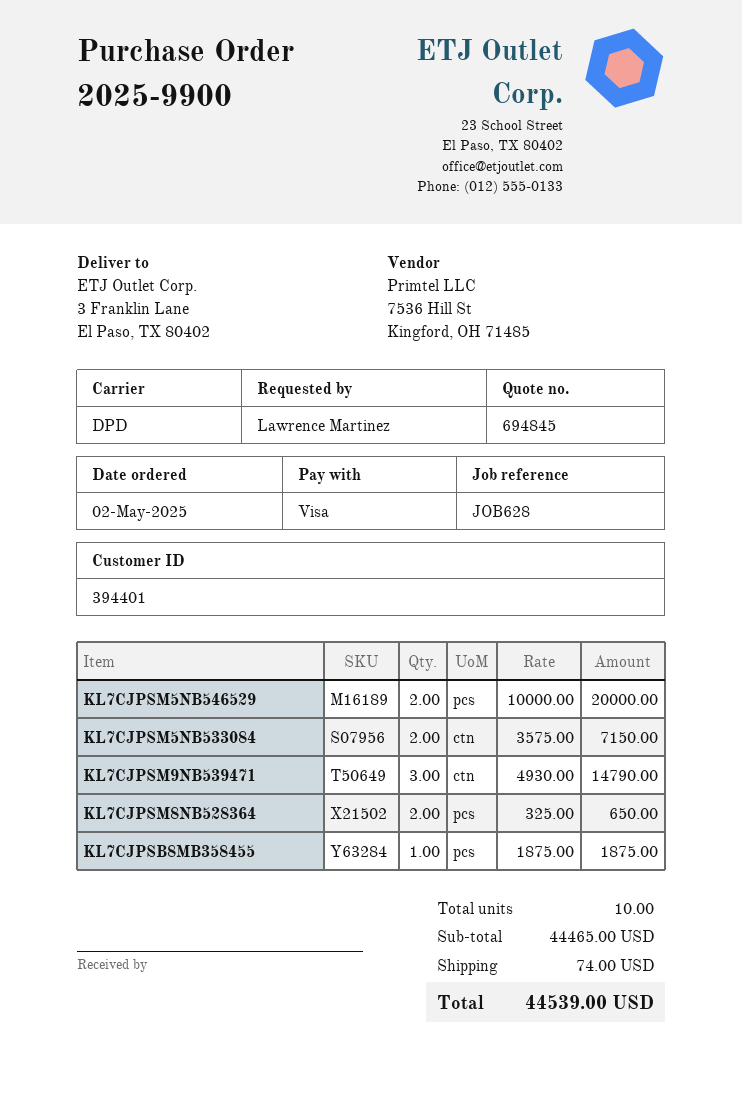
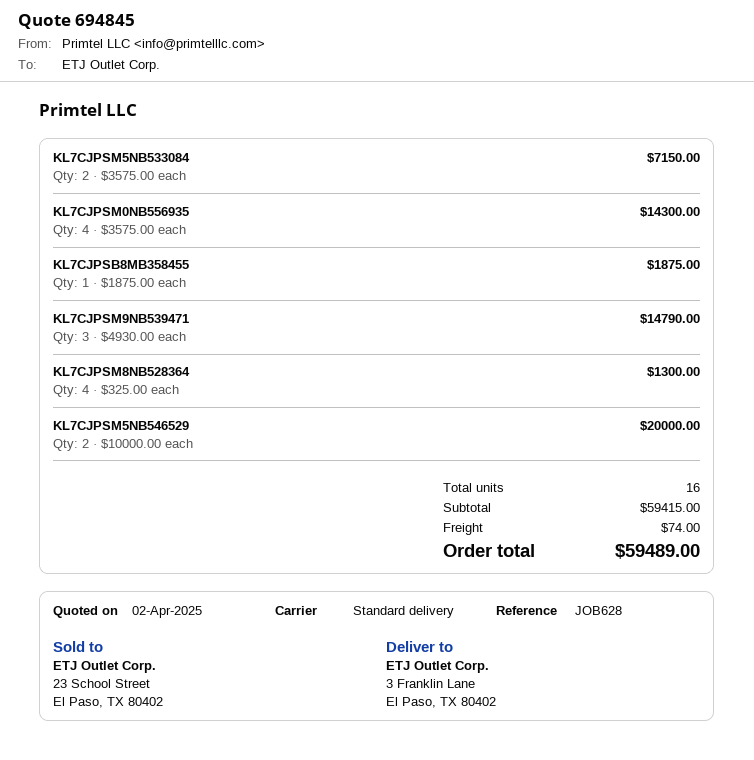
shipping method: DPD -> standard
KL7CJPSM8NB528364: 2 x 325.00 = 650.00 -> 4 x 325.00 = 1300.00
KL7CJPSM0NB556935: none -> 4 x 3575.00 = 14300.00
total quantity: 10 -> 16
subtotal: 44465.00 -> 59415.00
total: 44539.00 -> 59489.00

